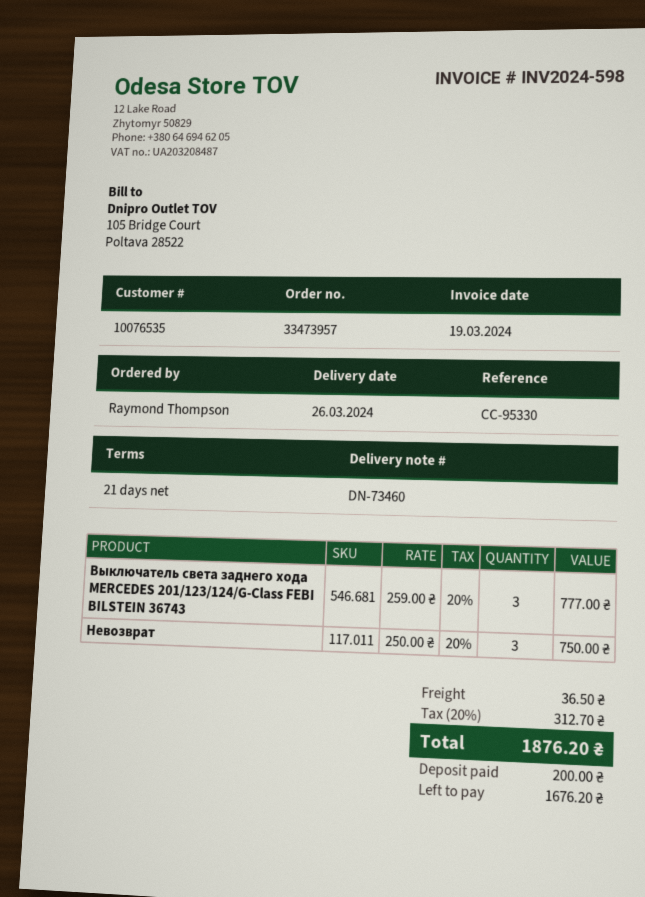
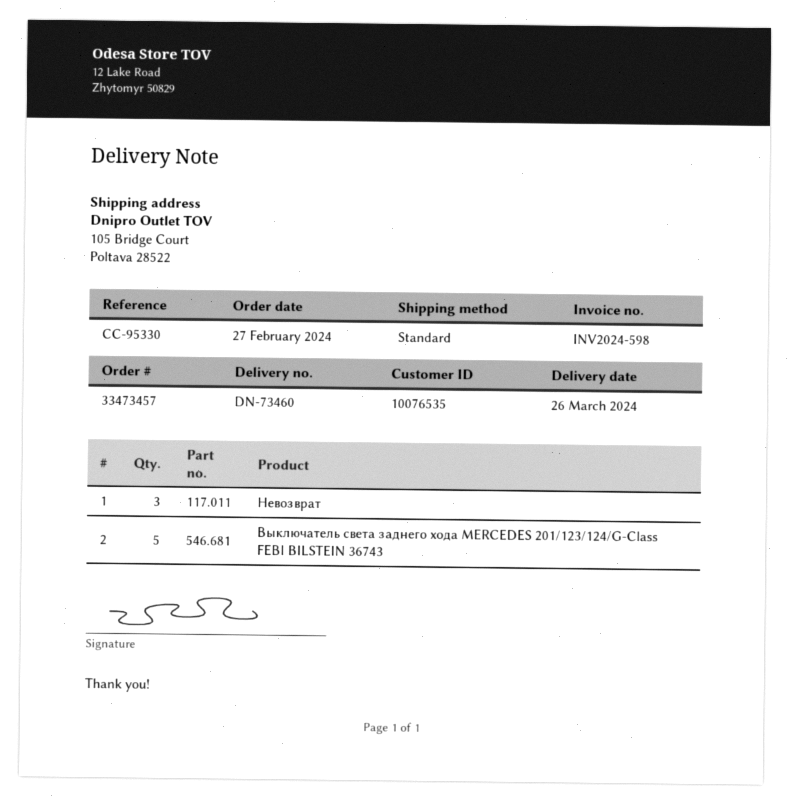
order number: 33473957 -> 33473457
Выключатель света заднего хода MERCEDES 201/123/124/G-Class FEBI BILSTEIN 36743: 3 -> 5

